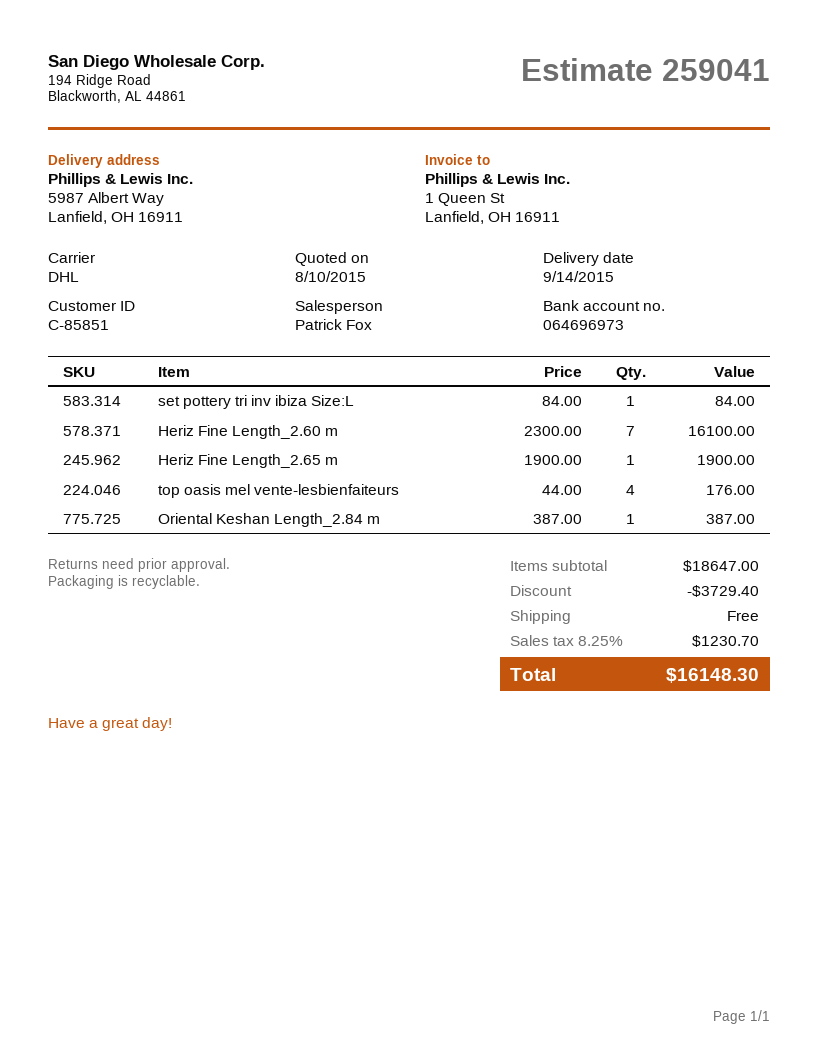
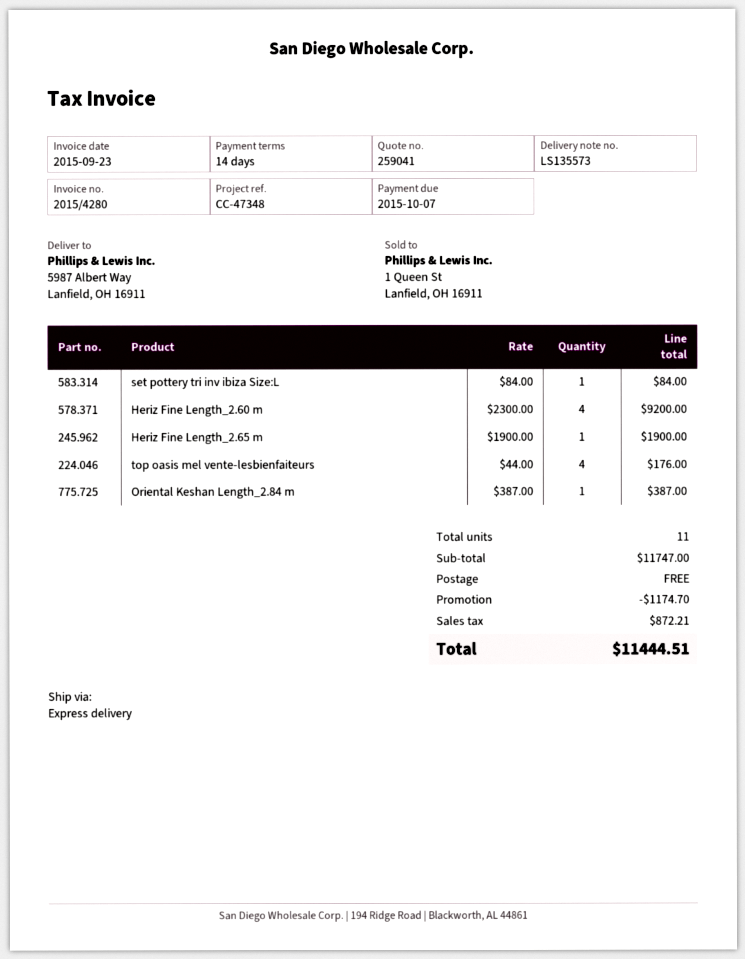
shipping method: DHL -> express
Heriz Fine Length_2.60 m: 7 x 2300.00 = 16100.00 -> 4 x 2300.00 = 9200.00
subtotal: 18647.00 -> 11747.00
discount: 3729.40 -> 1174.70
tax: 1230.70 -> 872.21
total: 16148.30 -> 11444.51

